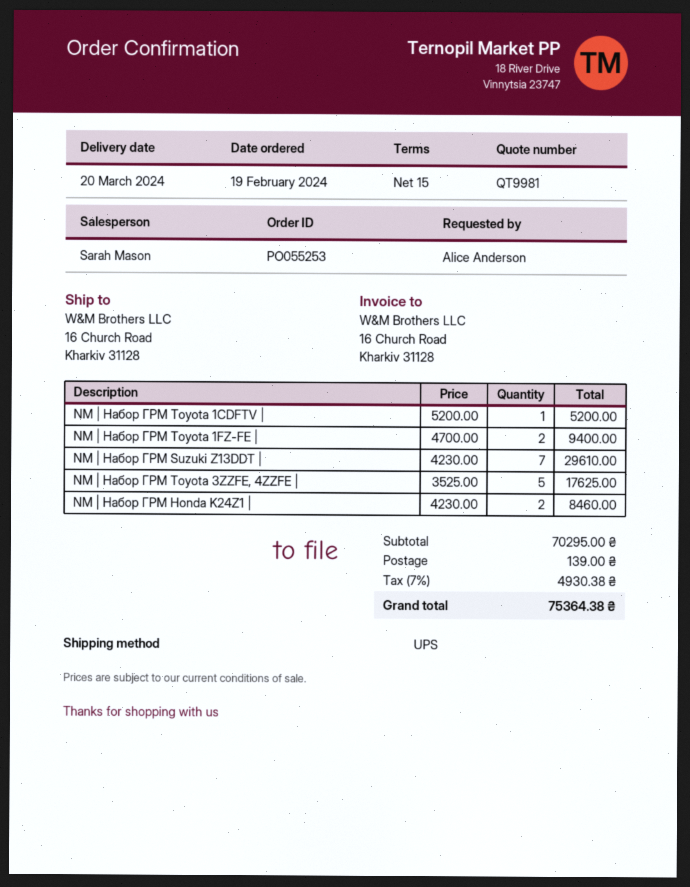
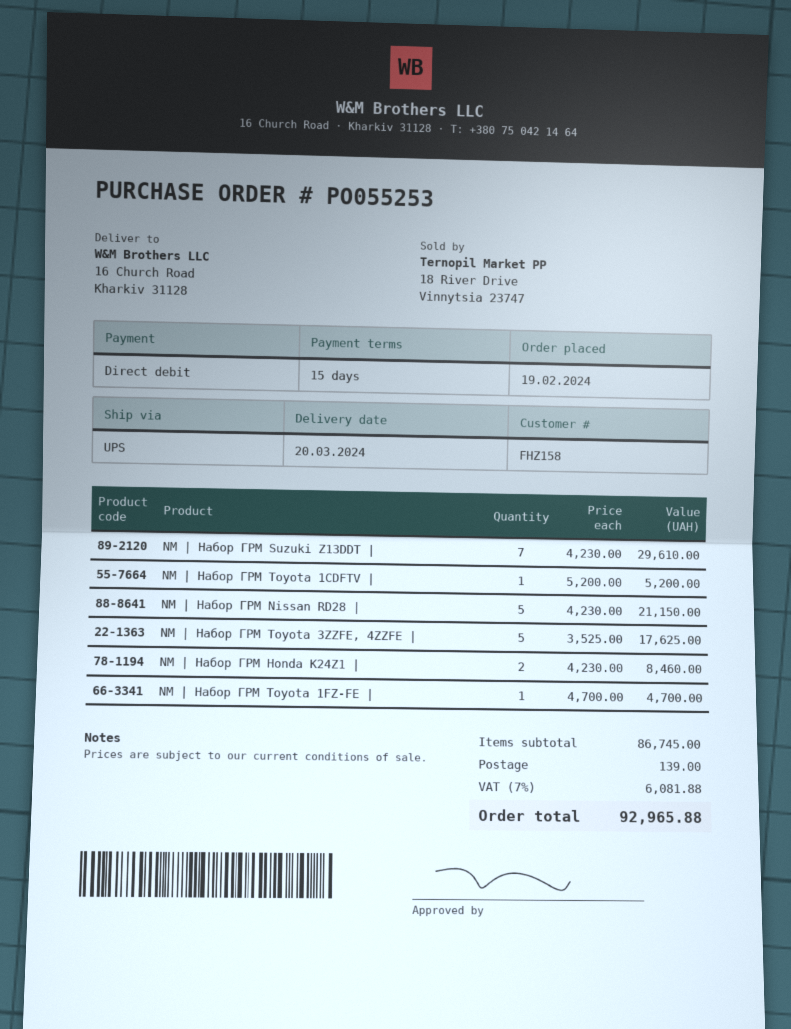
NM | Набор ГРМ Toyota 1FZ-FE |: 2 x 4700.00 = 9400.00 -> 1 x 4700.00 = 4700.00
NM | Набор ГРМ Nissan RD28 |: none -> 5 x 4230.00 = 21150.00
subtotal: 70295.00 -> 86745.00
tax: 7% = 4930.38 -> 7% = 6081.88
total: 75364.38 -> 92965.88

